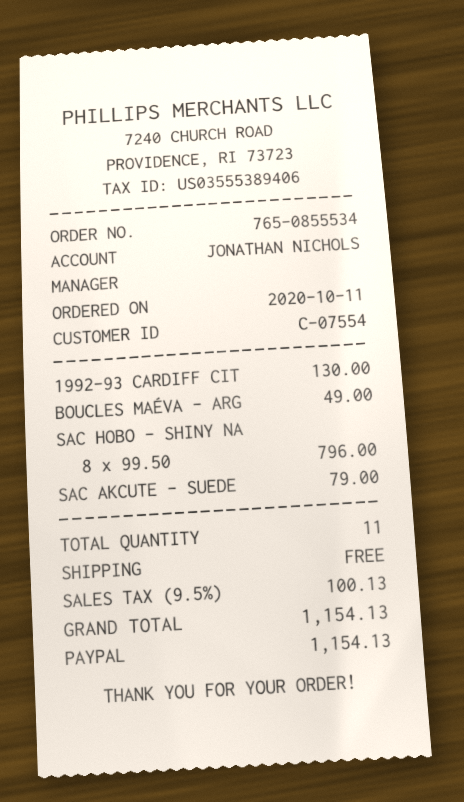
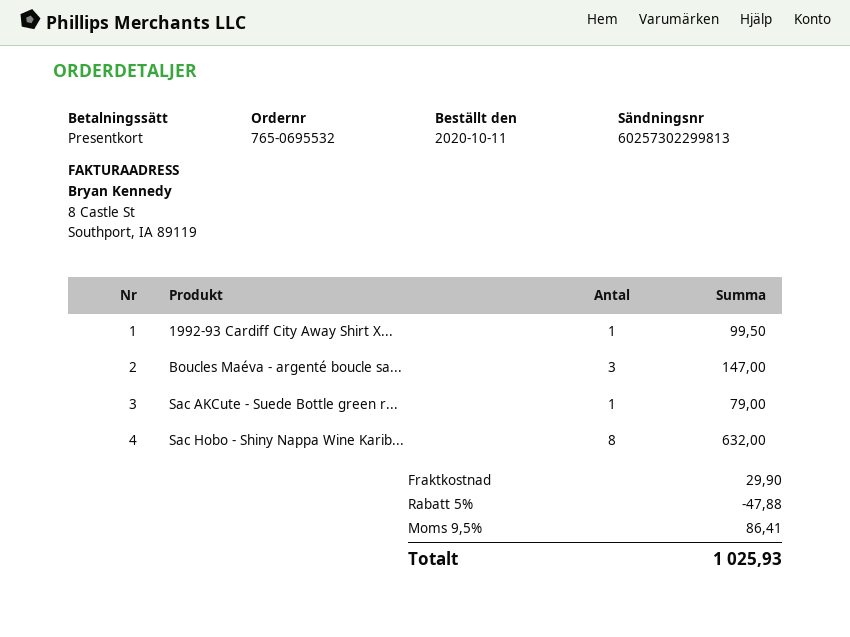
order number: 765-0855534 -> 765-0695532
payment method: PayPal -> gift card
1992-93 CARDIFF CIT: 1 for 130.00 -> 1 for 99.50
BOUCLES MAÉVA - ARG: 1 for 49.00 -> 3 for 147.00
SAC HOBO - SHINY NA: 8 for 796.00 -> 8 for 632.00
discount: none -> 5% = 47.88
shipping: 0.00 -> 29.90
tax: 9.5% = 100.13 -> 9.5% = 86.41
total: 1154.13 -> 1025.93

